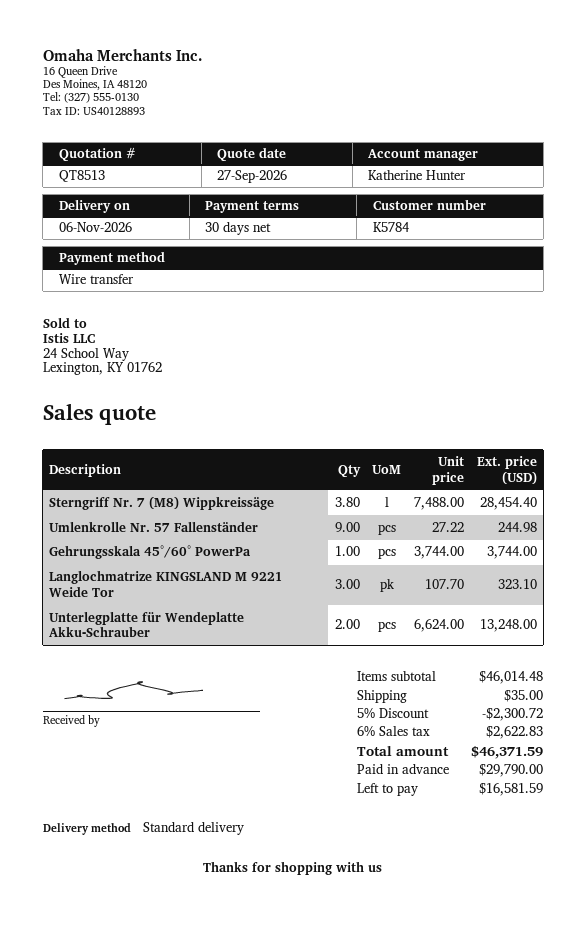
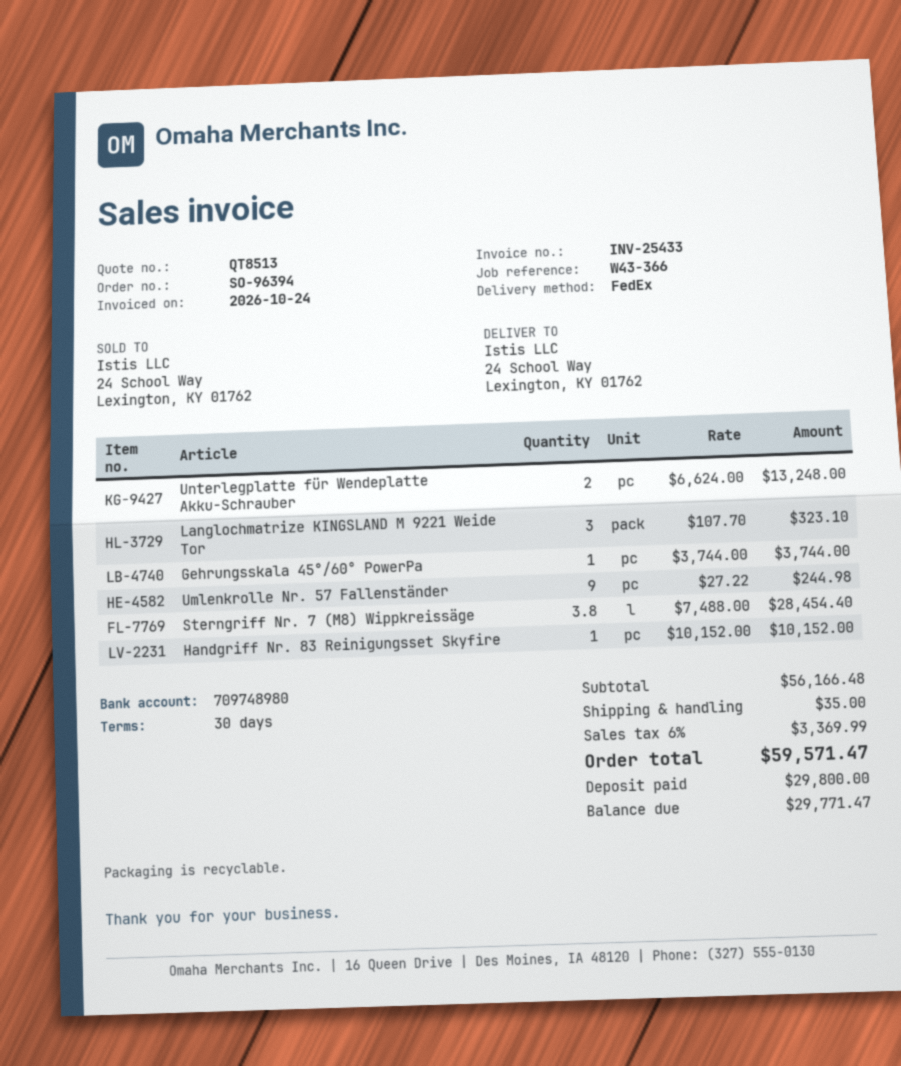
shipping method: standard -> FedEx
Handgriff Nr. 83 Reinigungsset Skyfire: none -> 1 x 10152.00 = 10152.00
subtotal: 46014.48 -> 56166.48
discount: 5% = 2300.72 -> none
tax: 6% = 2622.83 -> 6% = 3369.99
total: 46371.59 -> 59571.47
deposit: 29790.00 -> 29800.00
balance: 16581.59 -> 29771.47

